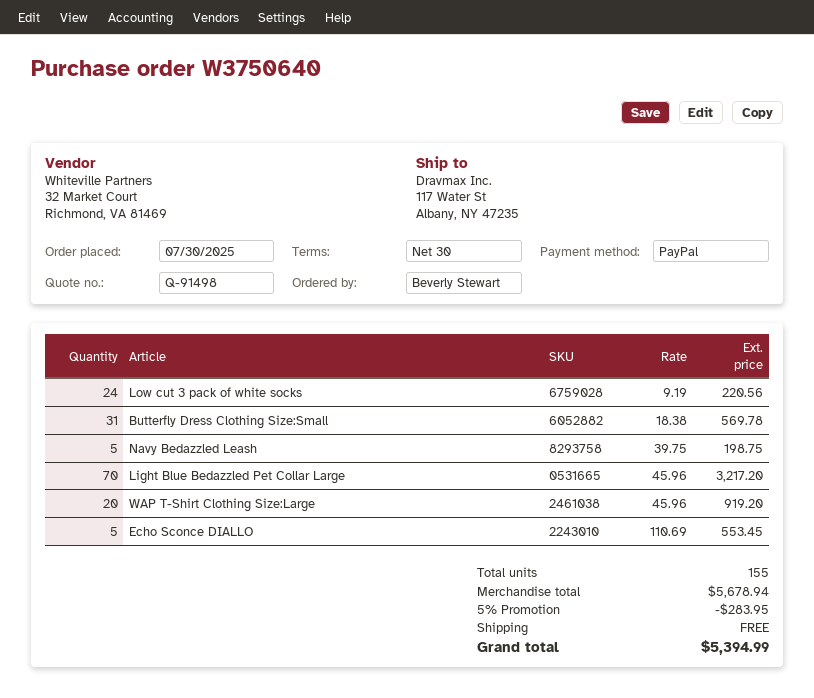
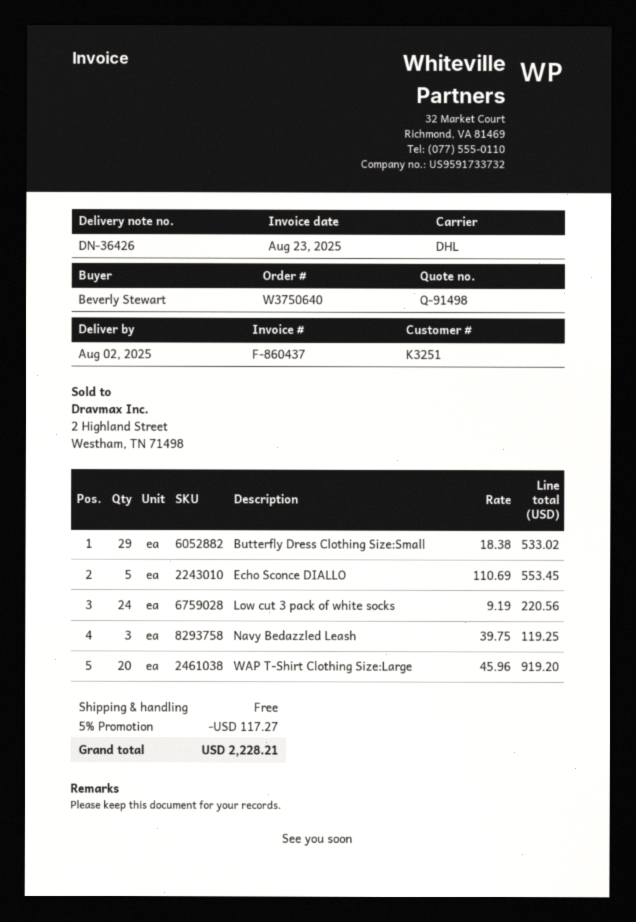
Butterfly Dress Clothing Size:Small: 31 x 18.38 = 569.78 -> 29 x 18.38 = 533.02
Navy Bedazzled Leash: 5 x 39.75 = 198.75 -> 3 x 39.75 = 119.25
Light Blue Bedazzled Pet Collar Large: 70 x 45.96 = 3217.20 -> none
discount: 5% = 283.95 -> 5% = 117.27
total: 5394.99 -> 2228.21

